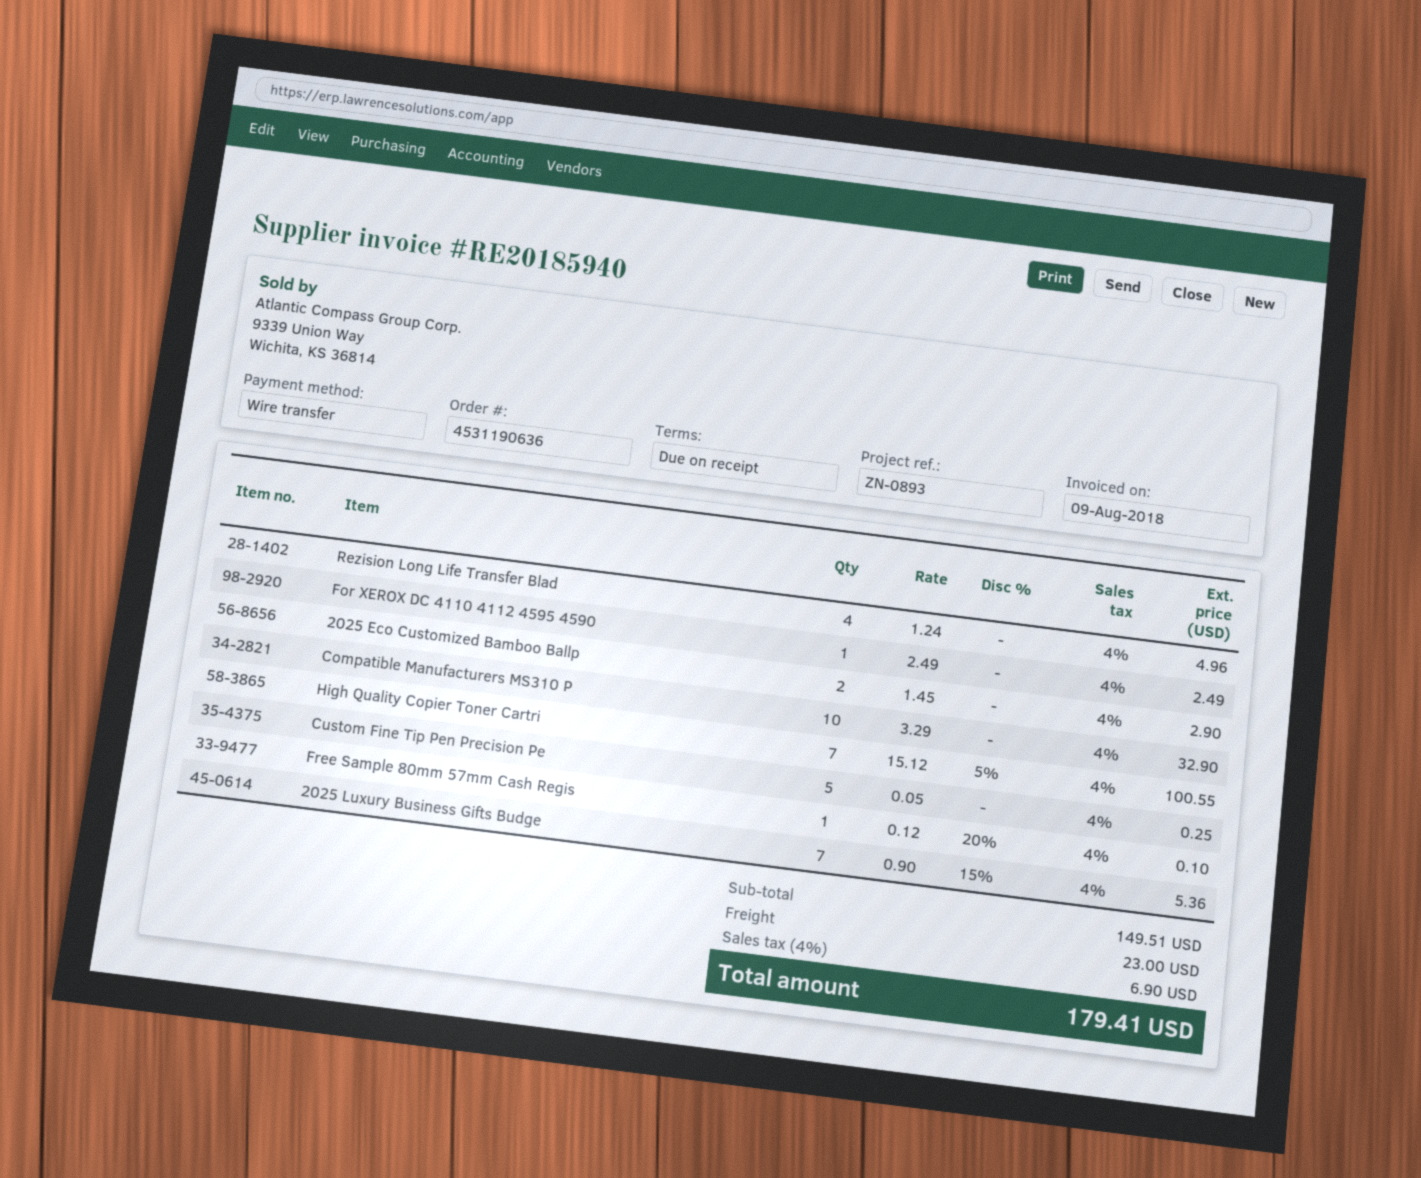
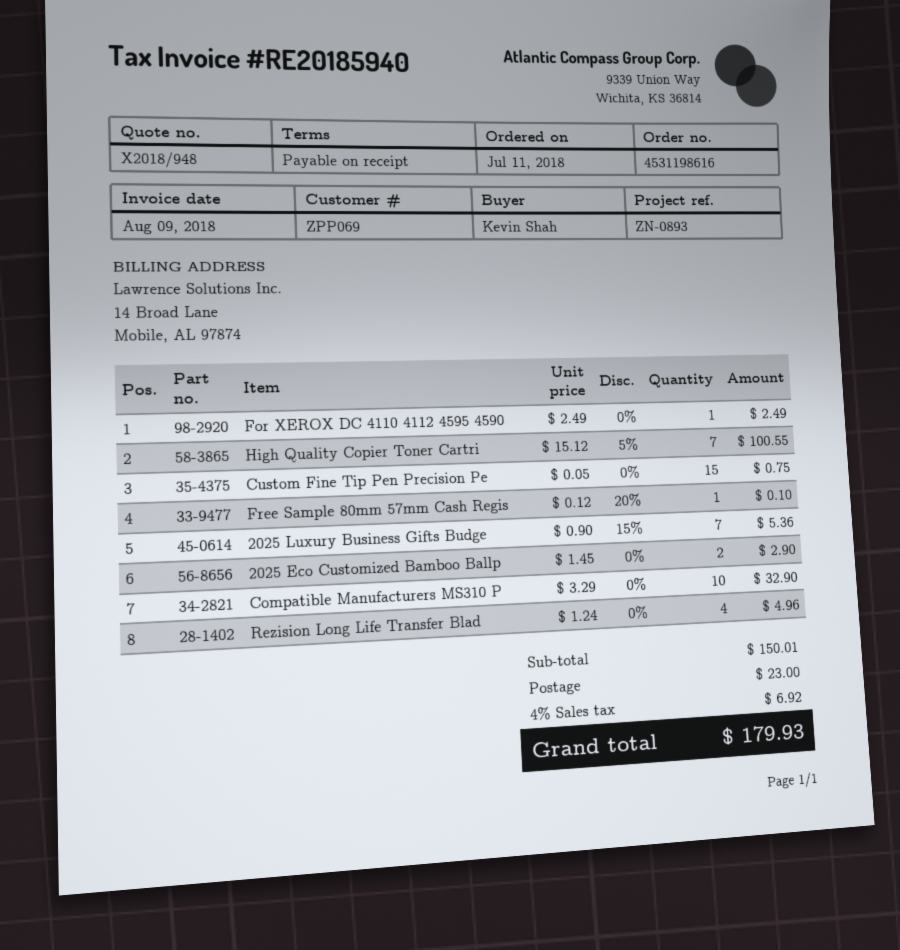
order number: 4531190636 -> 4531198616
Custom Fine Tip Pen Precision Pe: 5 x 0.05 = 0.25 -> 15 x 0.05 = 0.75
subtotal: 149.51 -> 150.01
tax: 4% = 6.90 -> 4% = 6.92
total: 179.41 -> 179.93

